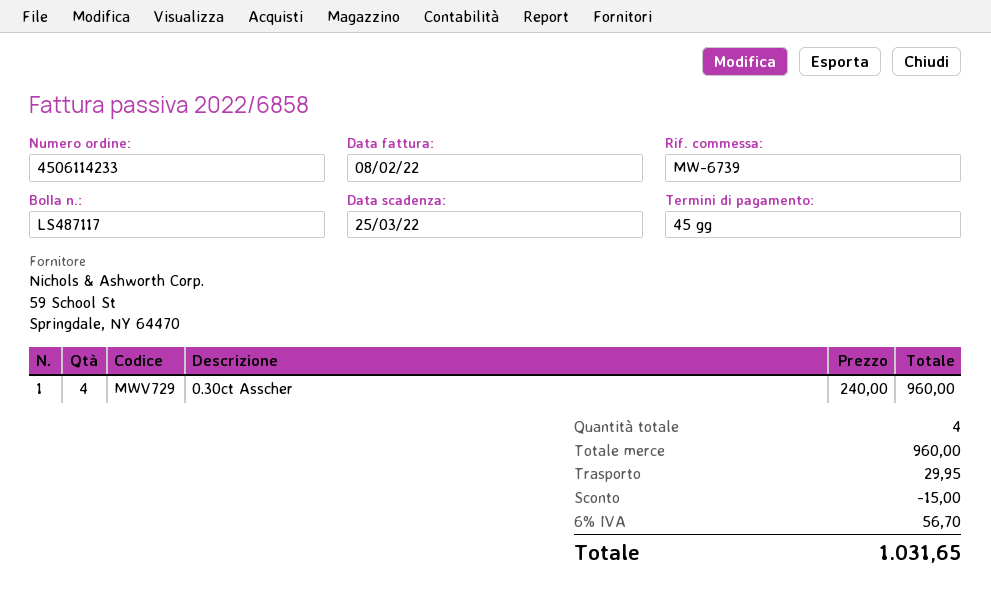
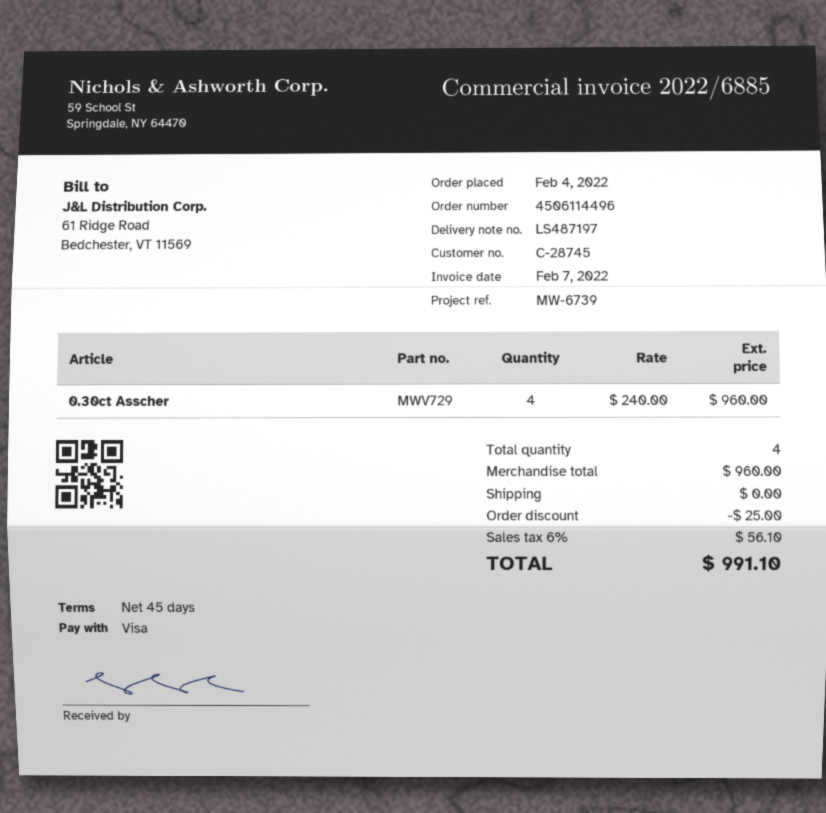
order number: 4506114233 -> 4506114496
delivery note number: LS487117 -> LS487197
invoice number: 2022/6858 -> 2022/6885
invoice date: 2022-02-08 -> 2022-02-07
discount: 15.00 -> 25.00
shipping: 29.95 -> 0.00
tax: 6% = 56.70 -> 6% = 56.10
total: 1031.65 -> 991.10

